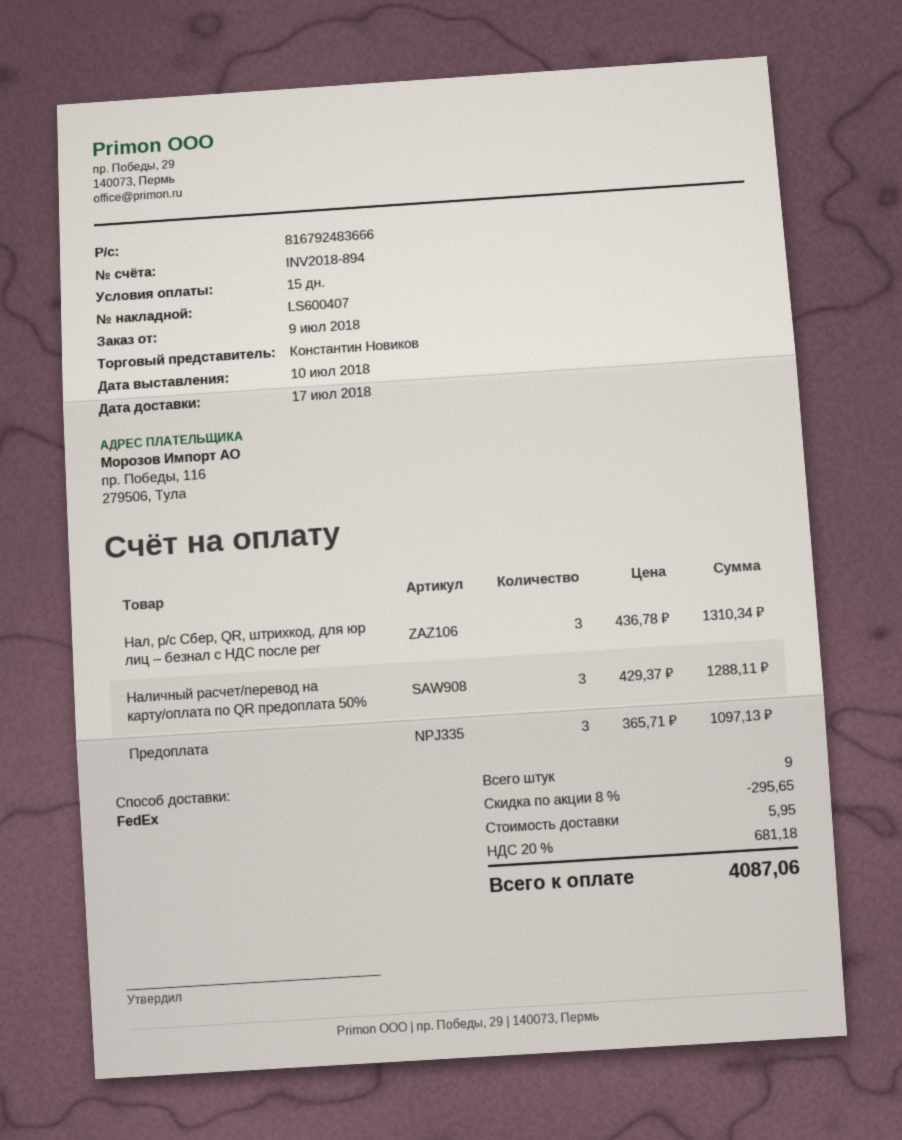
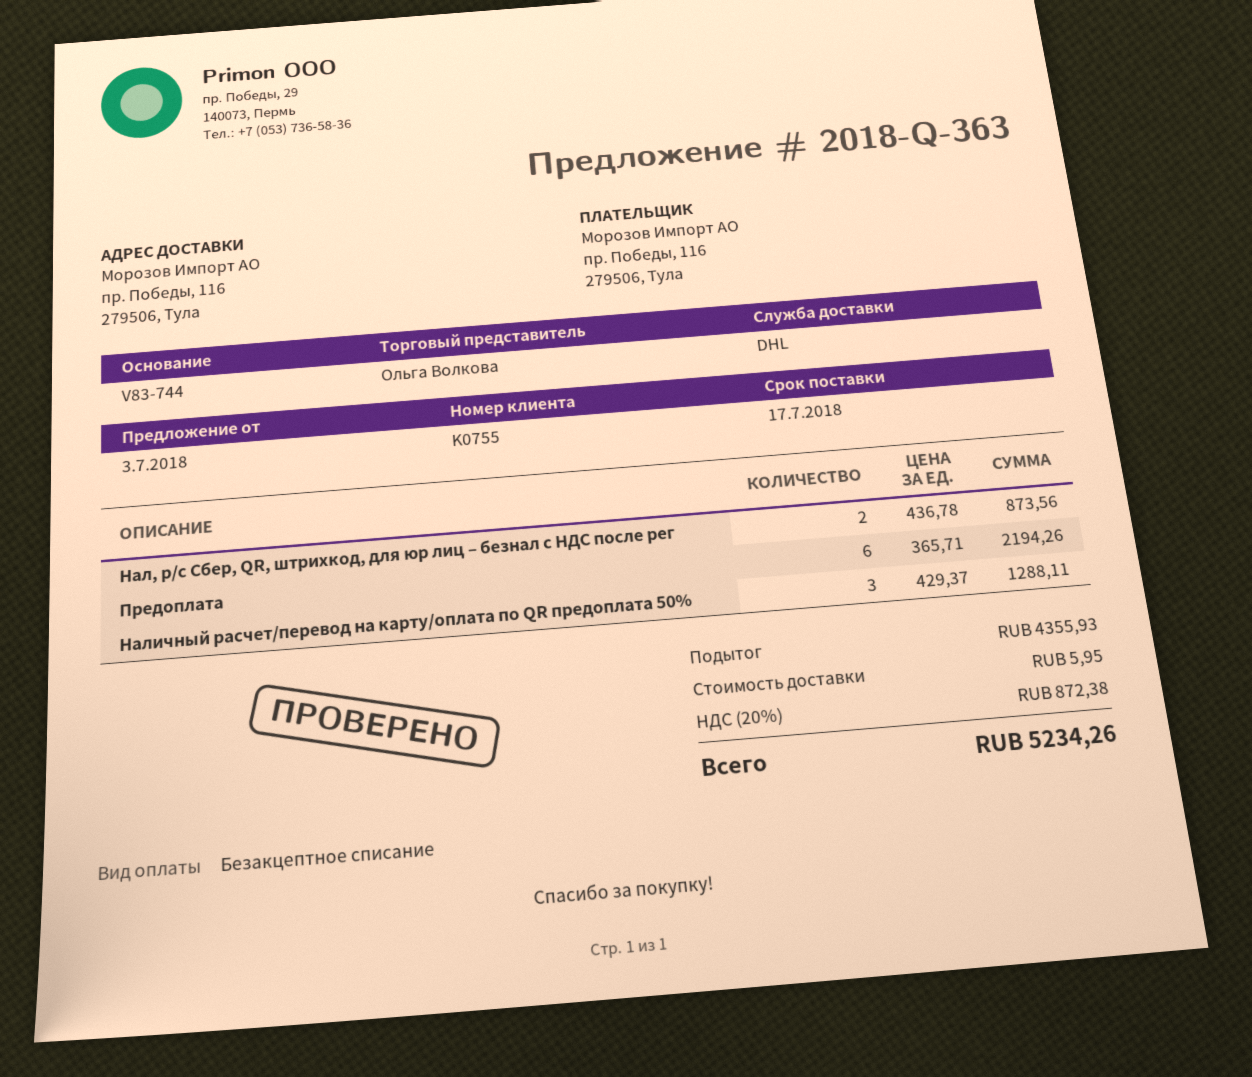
sales rep: Константин Новиков -> Ольга Волкова
shipping method: FedEx -> DHL
Нал, р/с Сбер, QR, штрихкод, для юр лиц – безнал с НДС после рег: 3 x 436.78 = 1310.34 -> 2 x 436.78 = 873.56
Предоплата: 3 x 365.71 = 1097.13 -> 6 x 365.71 = 2194.26
discount: 8% = 295.65 -> none
tax: 20% = 681.18 -> 20% = 872.38
total: 4087.06 -> 5234.26

